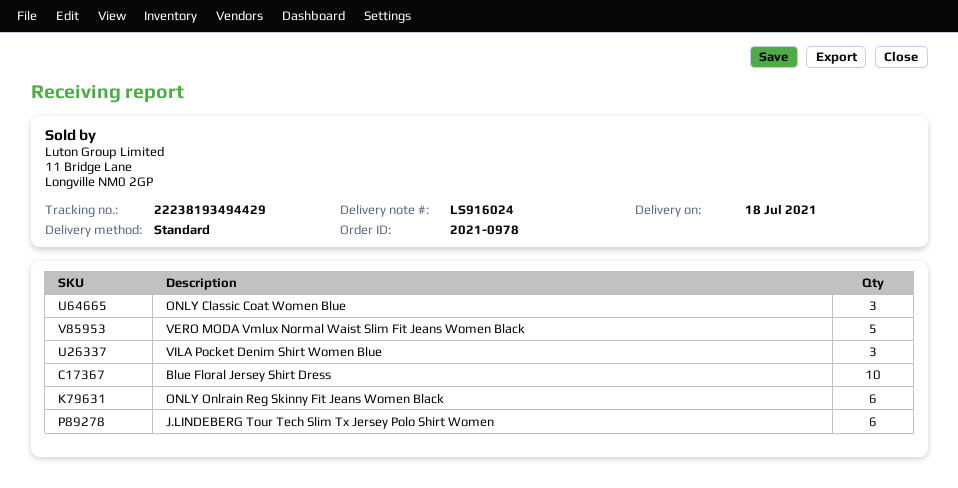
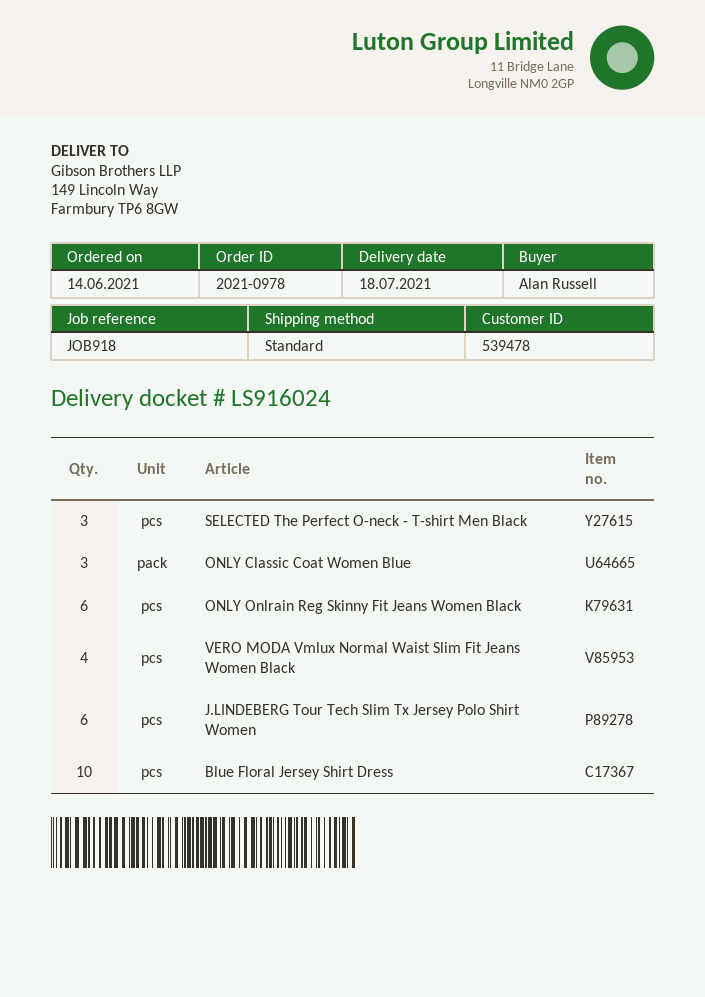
VERO MODA Vmlux Normal Waist Slim Fit Jeans Women Black: 5 -> 4
VILA Pocket Denim Shirt Women Blue: 3 -> none
SELECTED The Perfect O-neck - T-shirt Men Black: none -> 3

